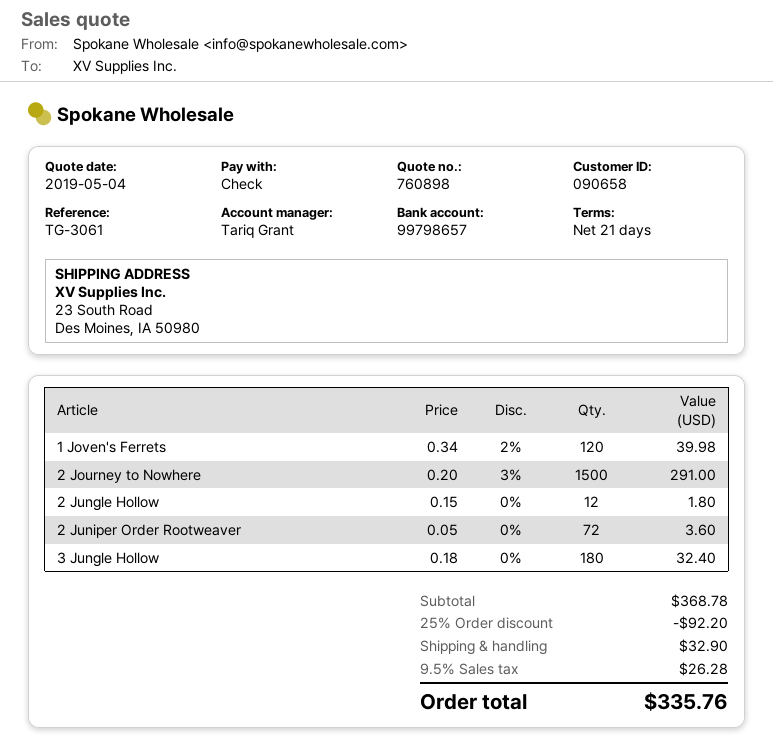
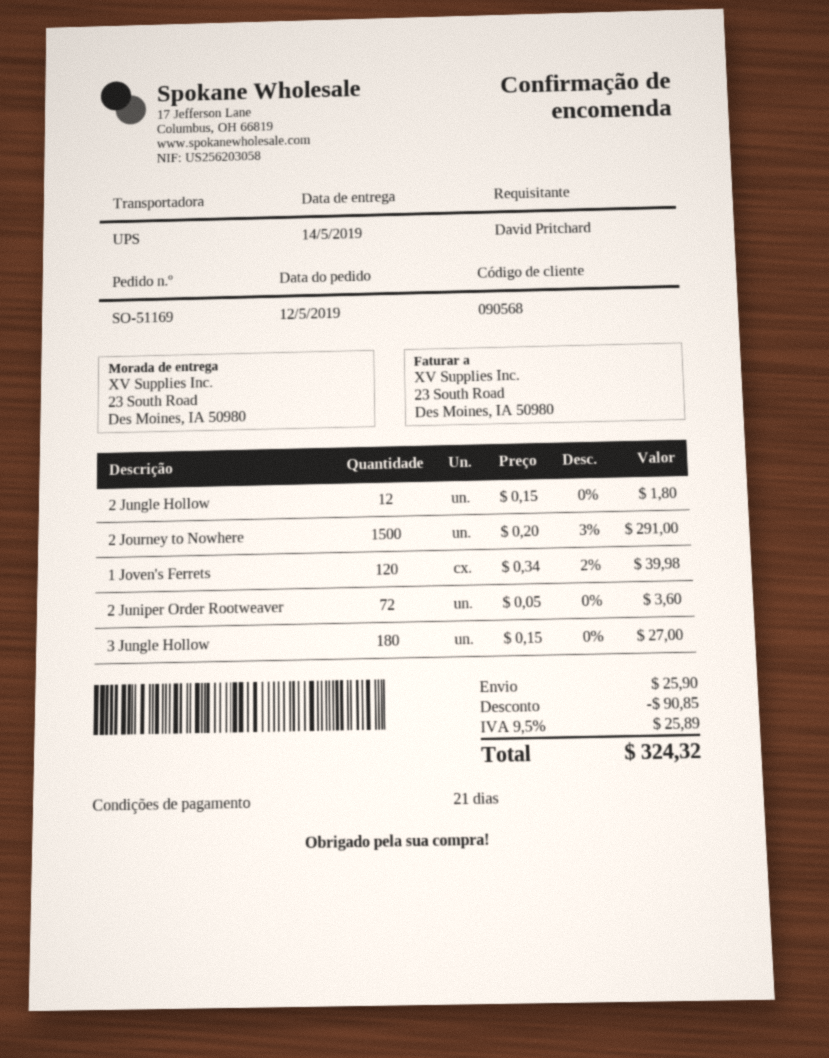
customer number: 090658 -> 090568
3 Jungle Hollow: 180 x 0.18 = 32.40 -> 180 x 0.15 = 27.00
discount: 92.20 -> 90.85
shipping: 32.90 -> 25.90
tax: 9.5% = 26.28 -> 9.5% = 25.89
total: 335.76 -> 324.32

